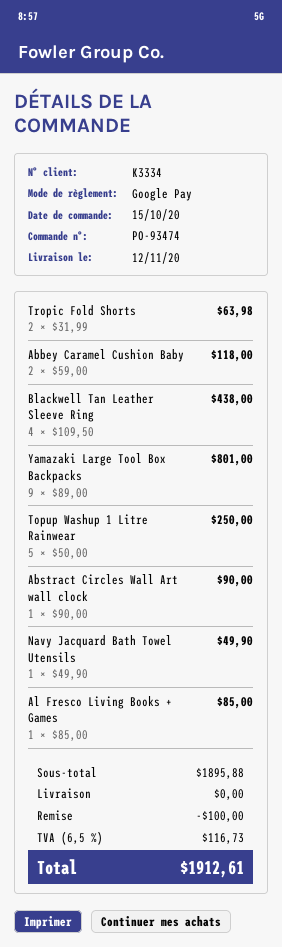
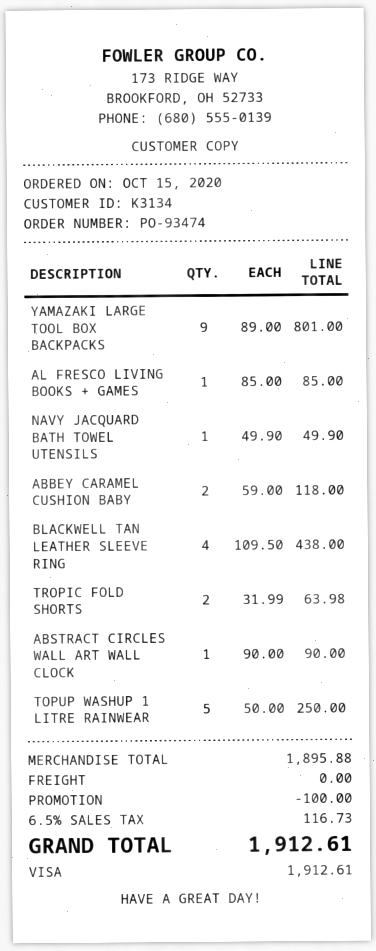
customer number: K3334 -> K3134
payment method: Google Pay -> Visa

